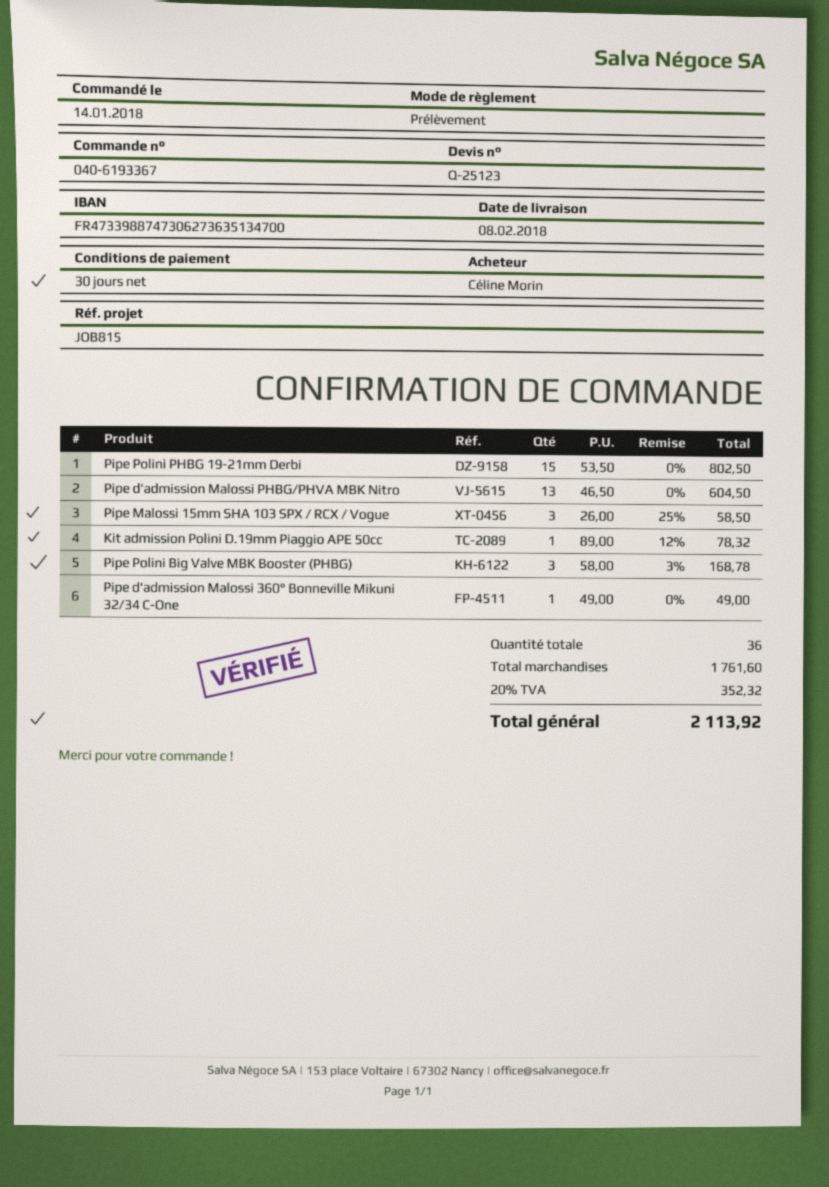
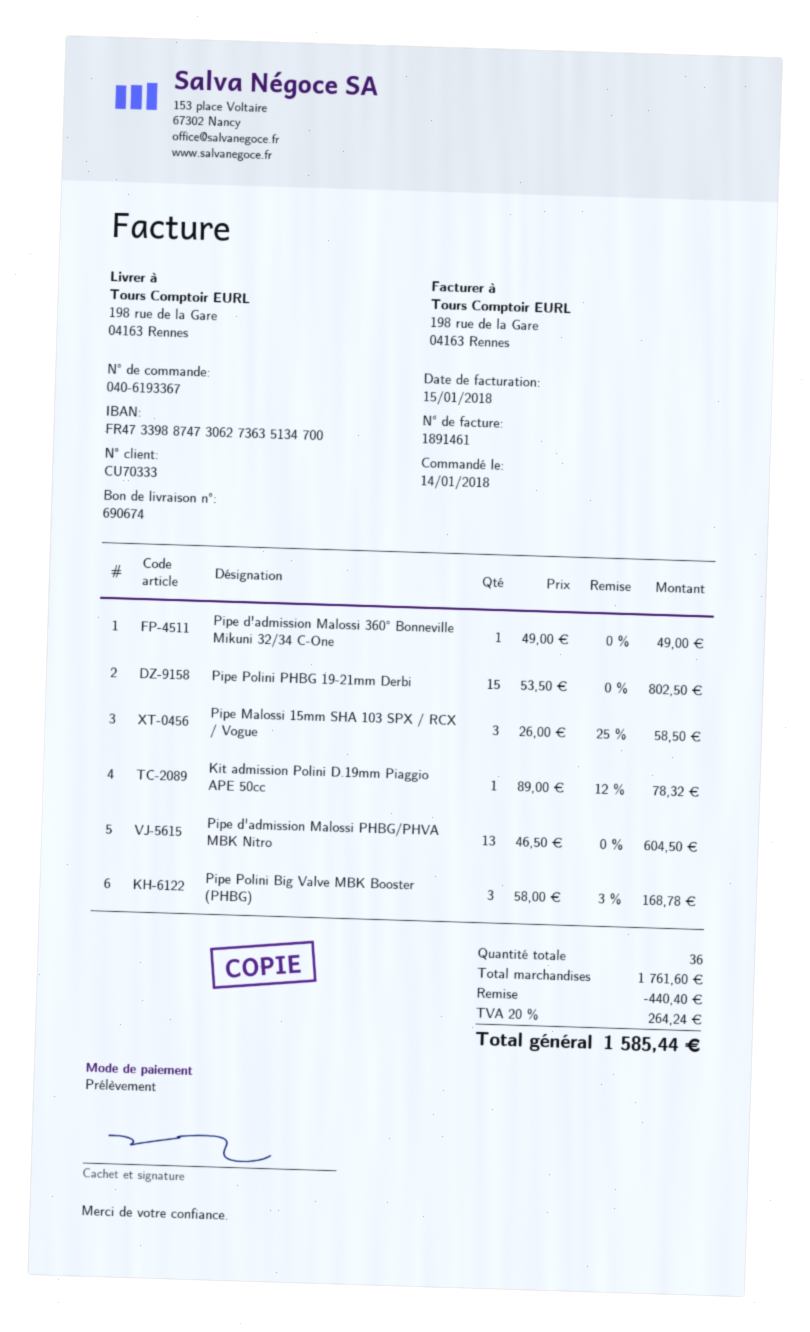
discount: none -> 440.40
tax: 20% = 352.32 -> 20% = 264.24
total: 2113.92 -> 1585.44

